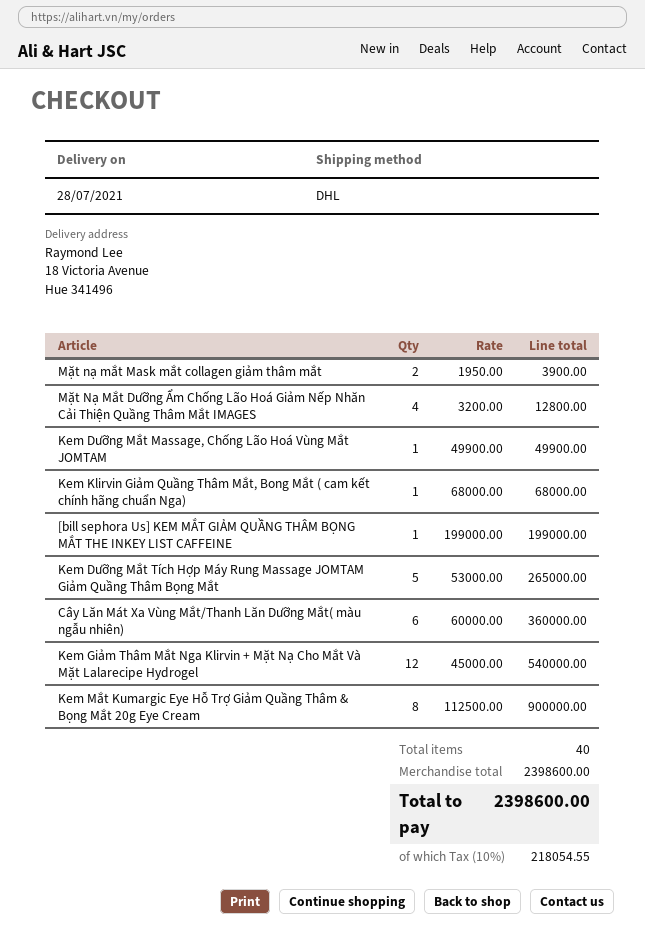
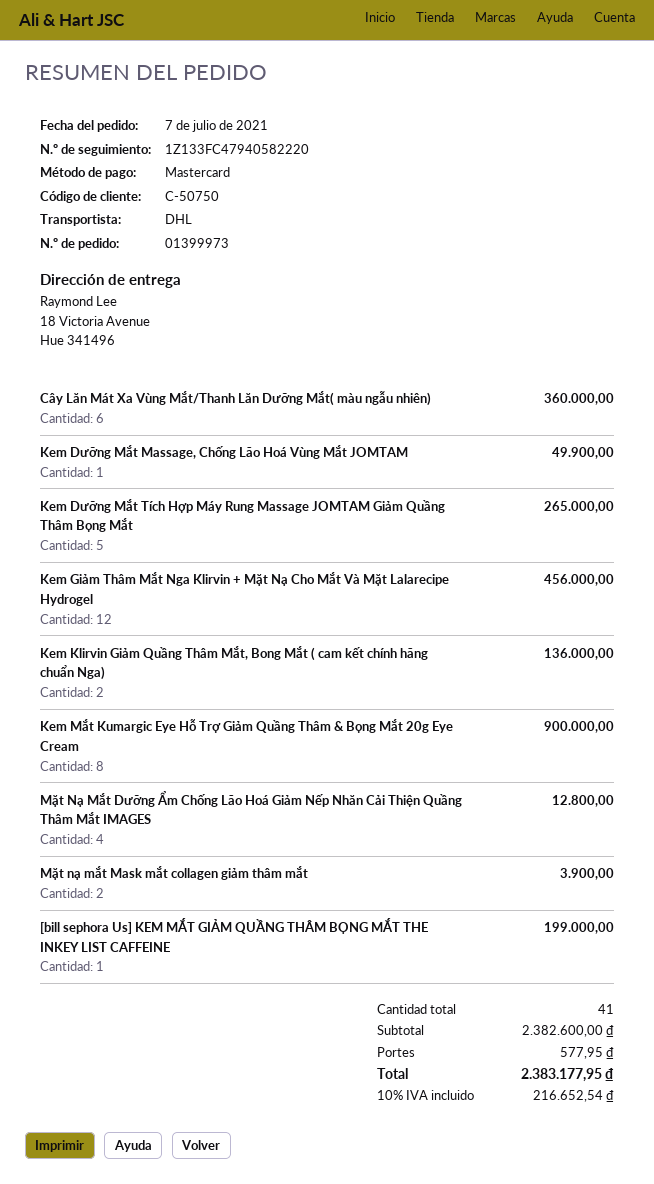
Kem Klirvin Giảm Quầng Thâm Mắt, Bong Mắt ( cam kết chính hãng chuẩn Nga): 1 for 68000.00 -> 2 for 136000.00
Kem Giảm Thâm Mắt Nga Klirvin + Mặt Nạ Cho Mắt Và Mặt Lalarecipe Hydrogel: 12 for 540000.00 -> 12 for 456000.00
total quantity: 40 -> 41
subtotal: 2398600.00 -> 2382600.00
shipping: none -> 577.95
tax: 10% = 218054.55 -> 10% = 216652.54
total: 2398600.00 -> 2383177.95

